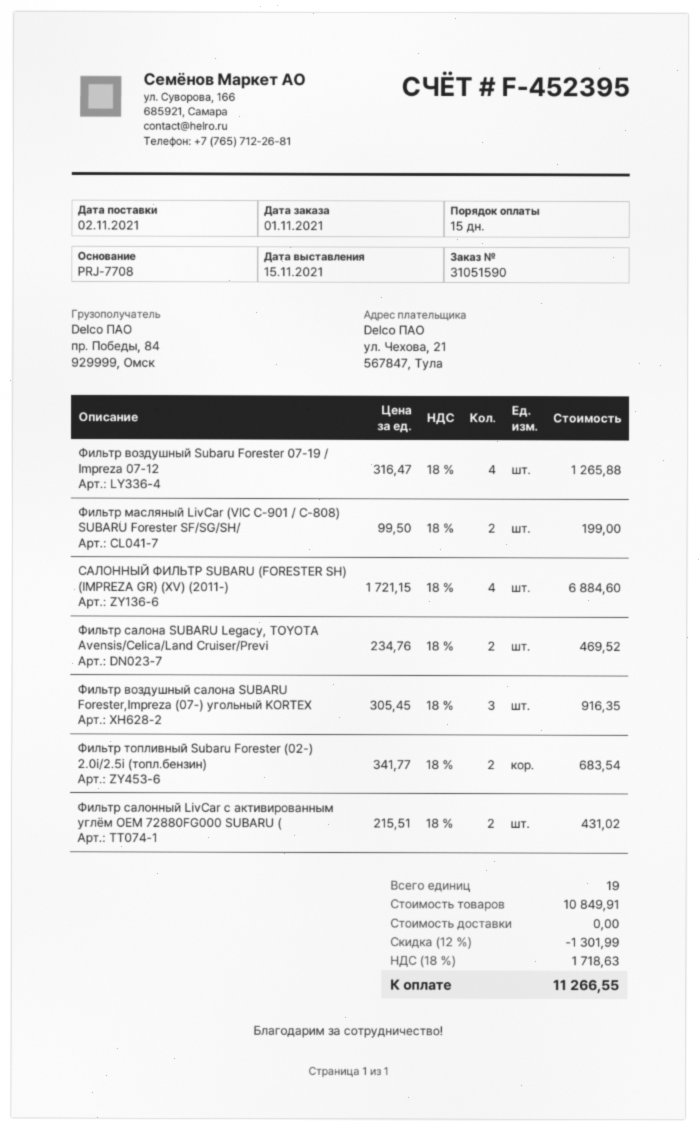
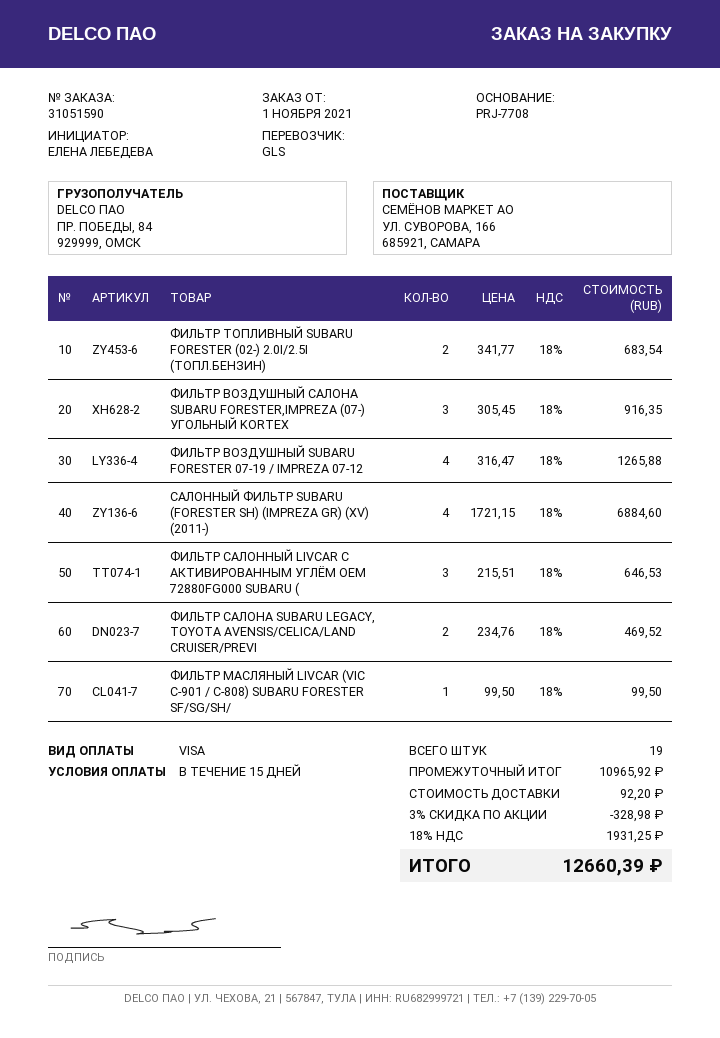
Фильтр масляный LivCar (VIC C-901 / C-808) SUBARU Forester SF/SG/SH/: 2 x 99.50 = 199.00 -> 1 x 99.50 = 99.50
Фильтр салонный LivCar с активированным углём OEM 72880FG000 SUBARU (: 2 x 215.51 = 431.02 -> 3 x 215.51 = 646.53
subtotal: 10849.91 -> 10965.92
discount: 12% = 1301.99 -> 3% = 328.98
shipping: 0.00 -> 92.20
tax: 18% = 1718.63 -> 18% = 1931.25
total: 11266.55 -> 12660.39

